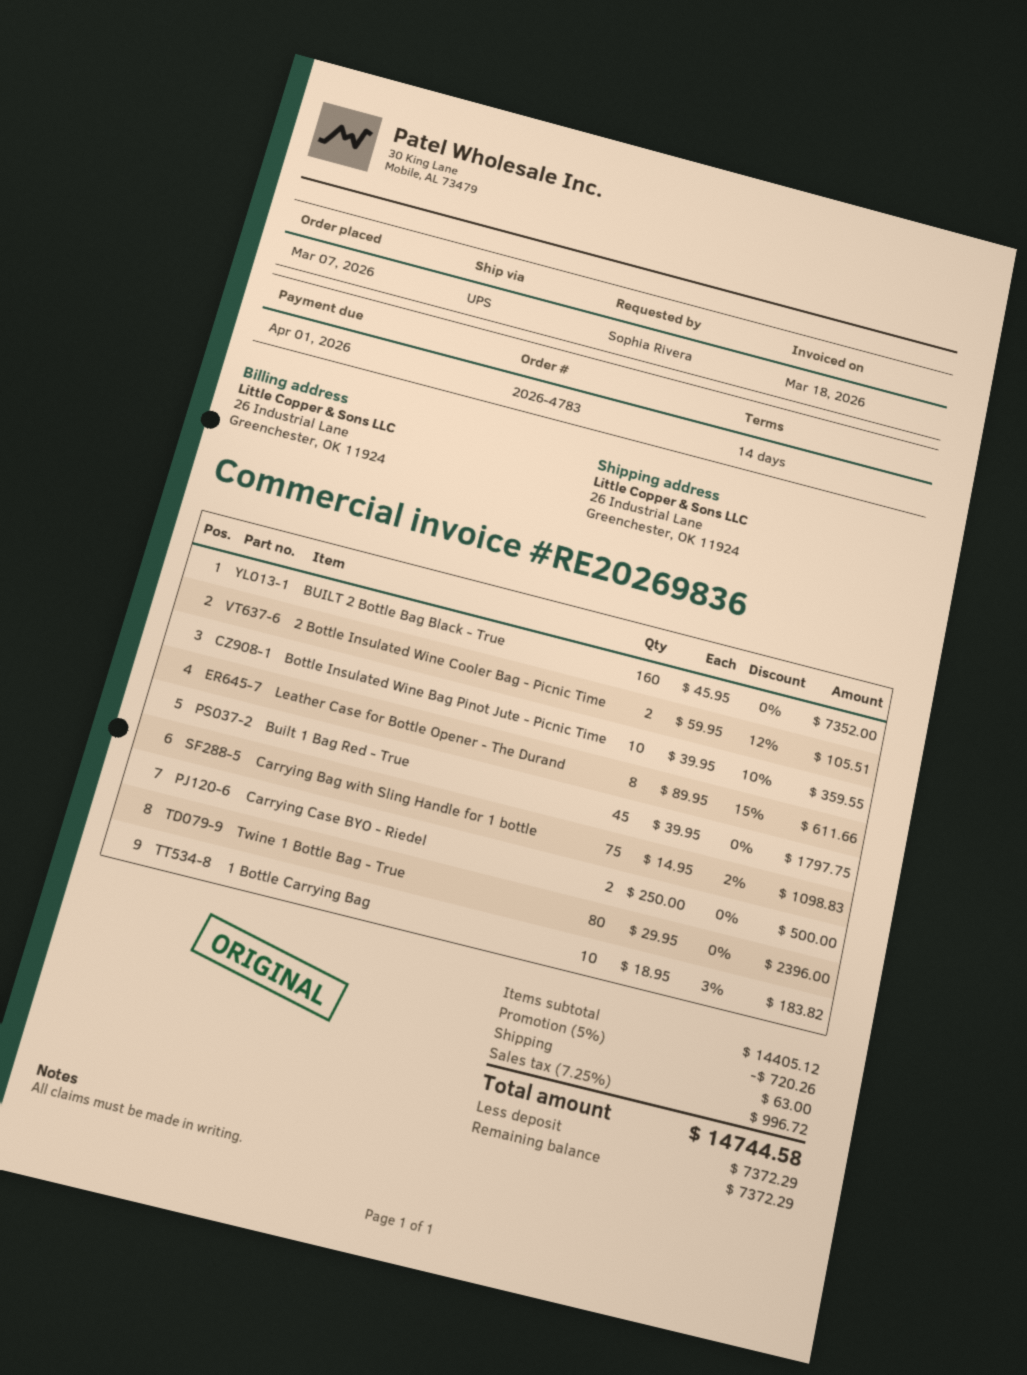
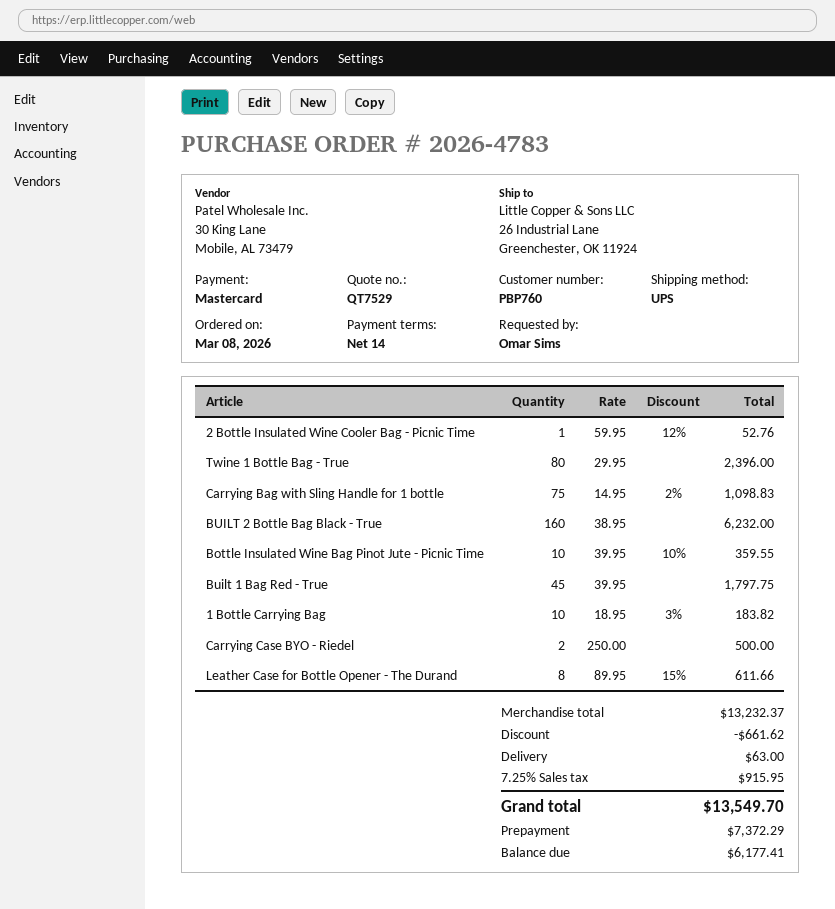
order date: 2026-03-07 -> 2026-03-08
ordered by: Sophia Rivera -> Omar Sims
BUILT 2 Bottle Bag Black - True: 160 x 45.95 = 7352.00 -> 160 x 38.95 = 6232.00
2 Bottle Insulated Wine Cooler Bag - Picnic Time: 2 x 59.95 - 12% = 105.51 -> 1 x 59.95 - 12% = 52.76
subtotal: 14405.12 -> 13232.37
discount: 720.26 -> 661.62
tax: 7.25% = 996.72 -> 7.25% = 915.95
total: 14744.58 -> 13549.70
balance: 7372.29 -> 6177.41

